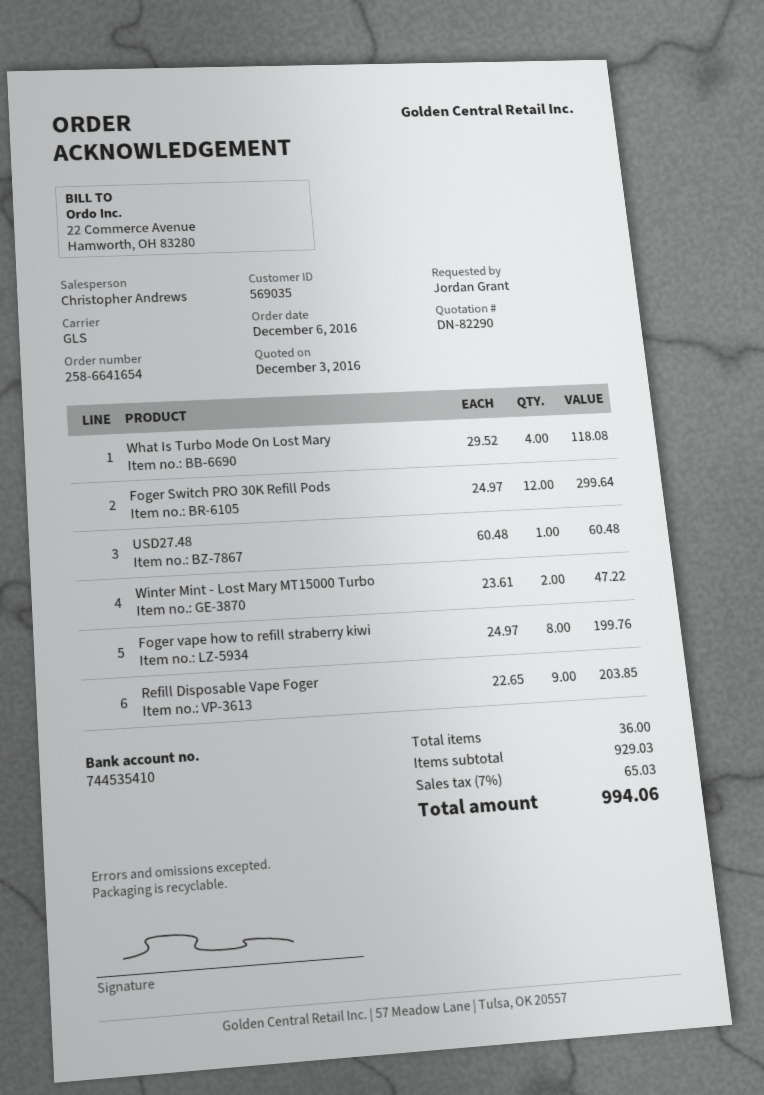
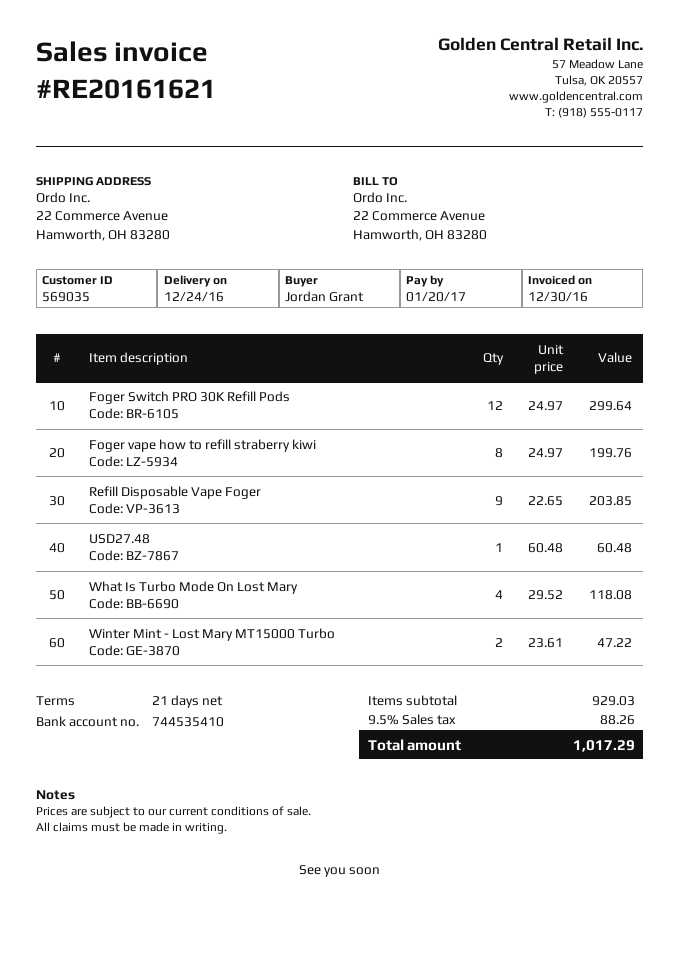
tax: 7% = 65.03 -> 9.5% = 88.26
total: 994.06 -> 1017.29

